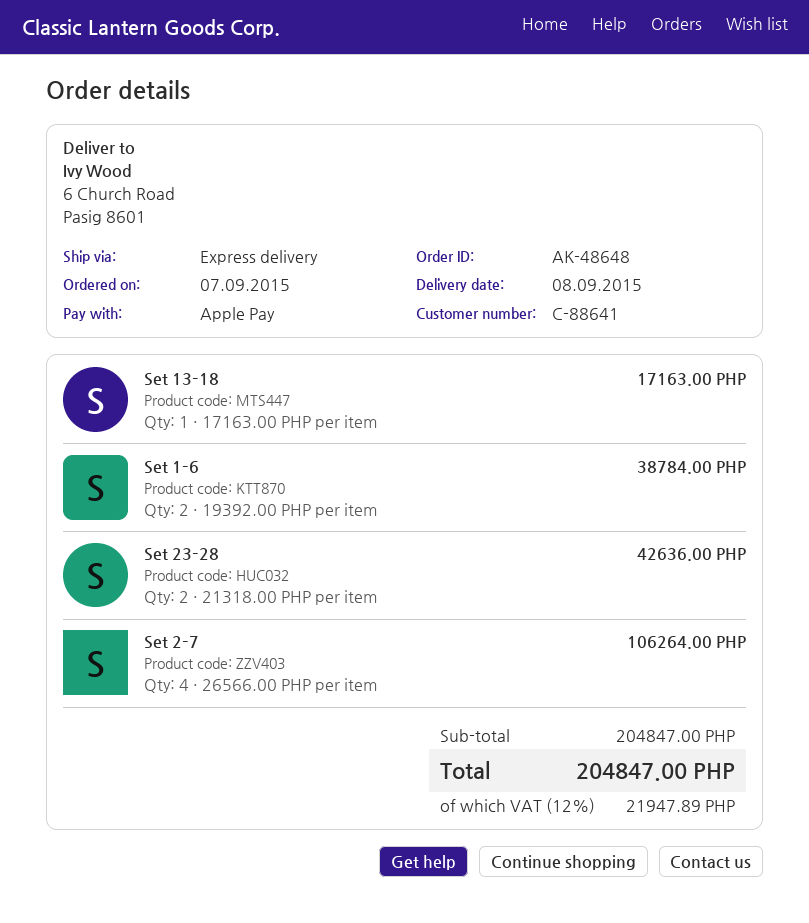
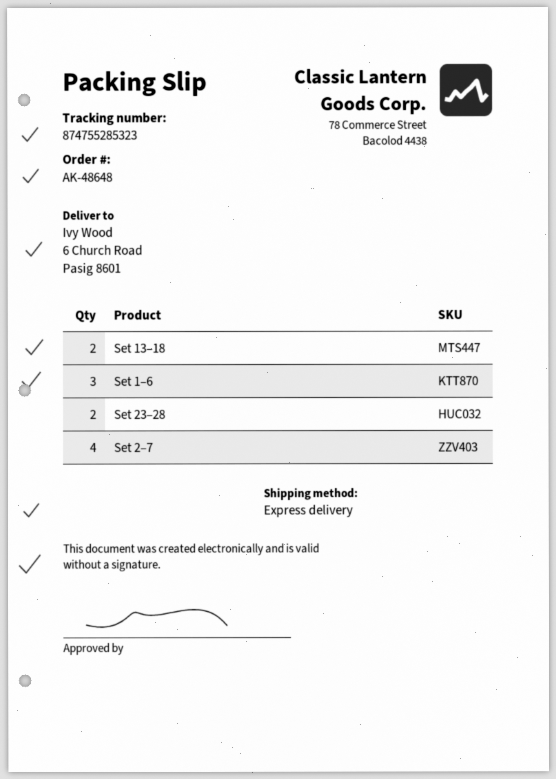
Set 13–18: 1 -> 2
Set 1–6: 2 -> 3

